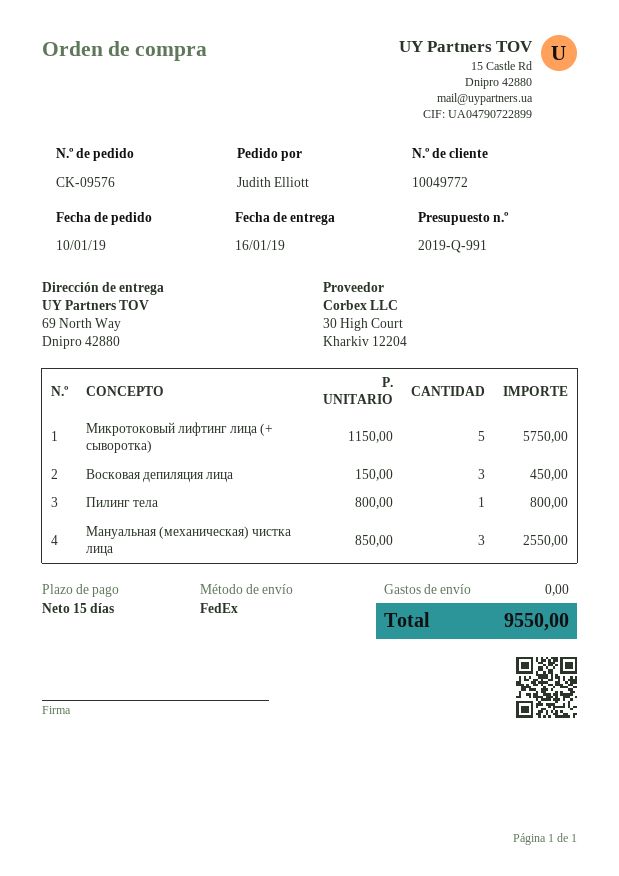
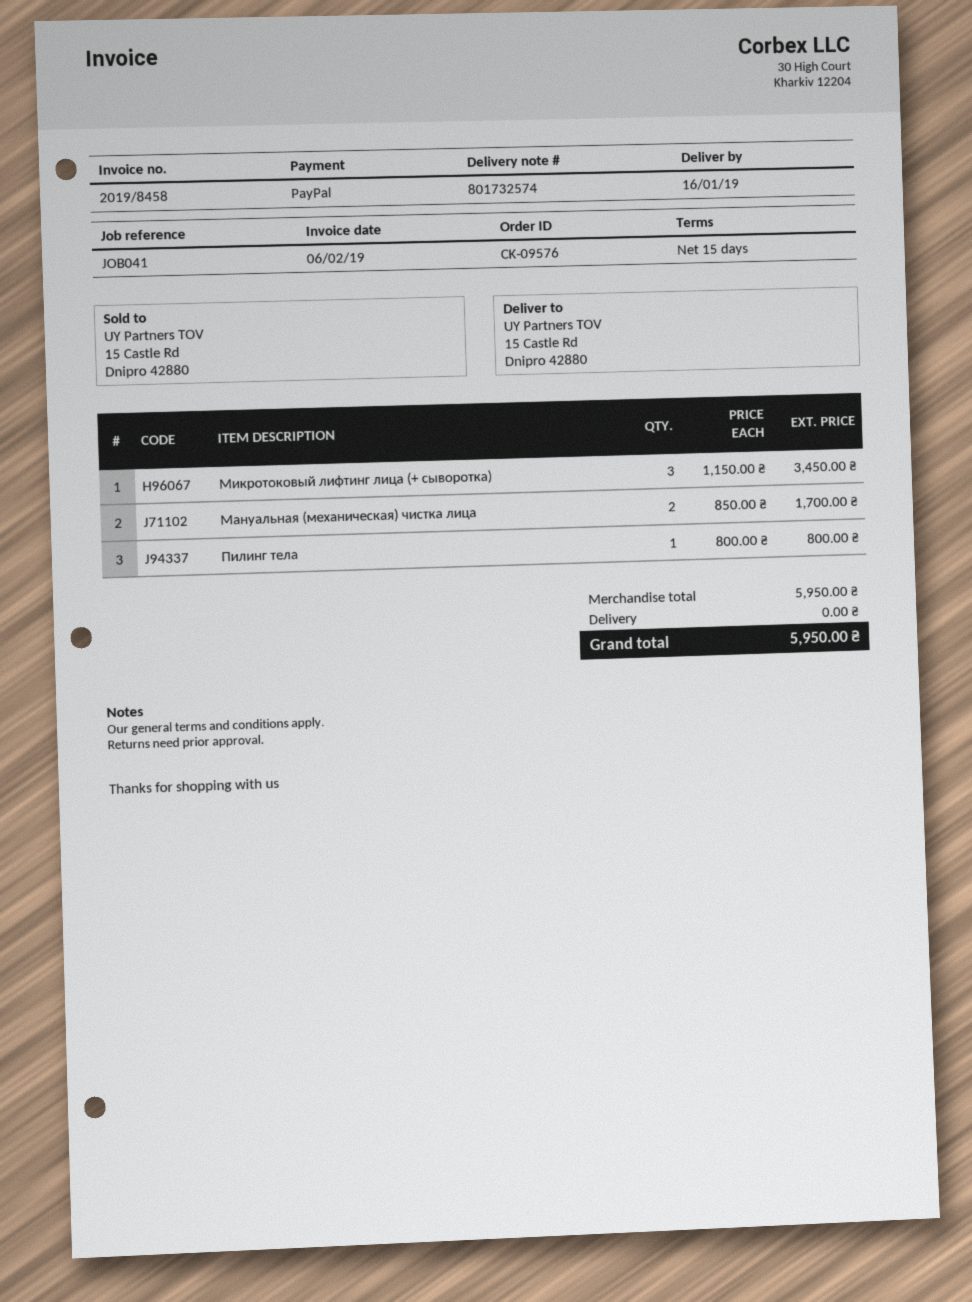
ship to: 69 North Way, Dnipro 42880 -> 15 Castle Rd, Dnipro 42880
Микротоковый лифтинг лица (+ сыворотка): 5 x 1150.00 = 5750.00 -> 3 x 1150.00 = 3450.00
Восковая депиляция лица: 3 x 150.00 = 450.00 -> none
Мануальная (механическая) чистка лица: 3 x 850.00 = 2550.00 -> 2 x 850.00 = 1700.00
total: 9550.00 -> 5950.00

